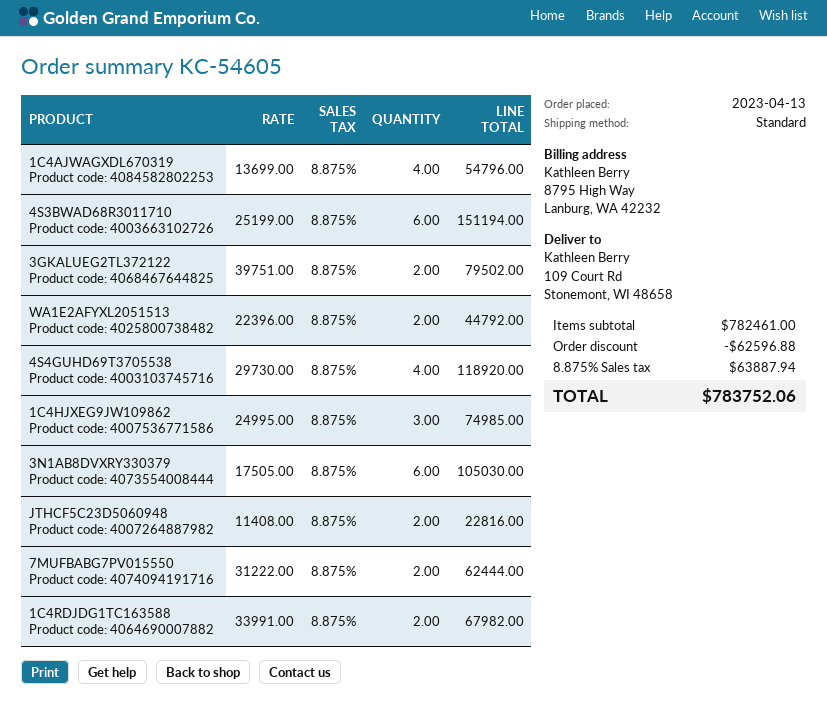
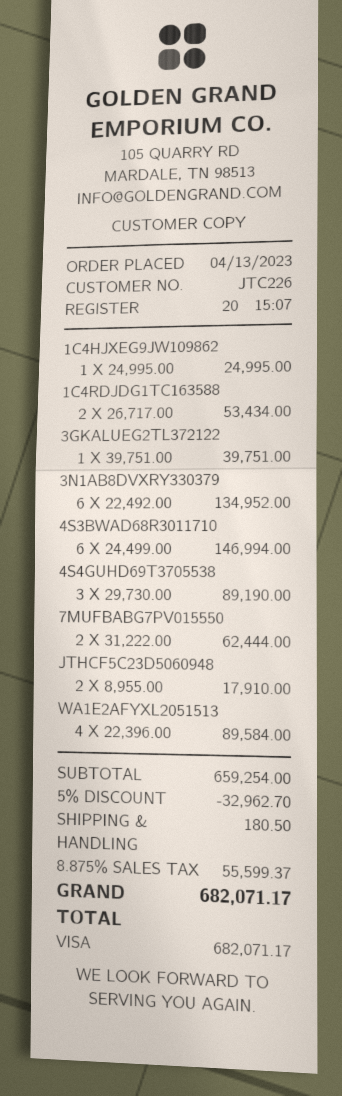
1C4AJWAGXDL670319: 4 x 13699.00 = 54796.00 -> none
4S3BWAD68R3011710: 6 x 25199.00 = 151194.00 -> 6 x 24499.00 = 146994.00
3GKALUEG2TL372122: 2 x 39751.00 = 79502.00 -> 1 x 39751.00 = 39751.00
WA1E2AFYXL2051513: 2 x 22396.00 = 44792.00 -> 4 x 22396.00 = 89584.00
4S4GUHD69T3705538: 4 x 29730.00 = 118920.00 -> 3 x 29730.00 = 89190.00
1C4HJXEG9JW109862: 3 x 24995.00 = 74985.00 -> 1 x 24995.00 = 24995.00
3N1AB8DVXRY330379: 6 x 17505.00 = 105030.00 -> 6 x 22492.00 = 134952.00
JTHCF5C23D5060948: 2 x 11408.00 = 22816.00 -> 2 x 8955.00 = 17910.00
1C4RDJDG1TC163588: 2 x 33991.00 = 67982.00 -> 2 x 26717.00 = 53434.00
subtotal: 782461.00 -> 659254.00
discount: 62596.88 -> 32962.70
shipping: none -> 180.50
tax: 8.875% = 63887.94 -> 8.875% = 55599.37
total: 783752.06 -> 682071.17

